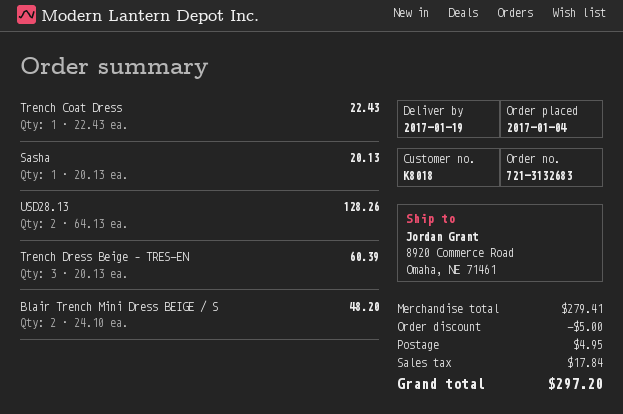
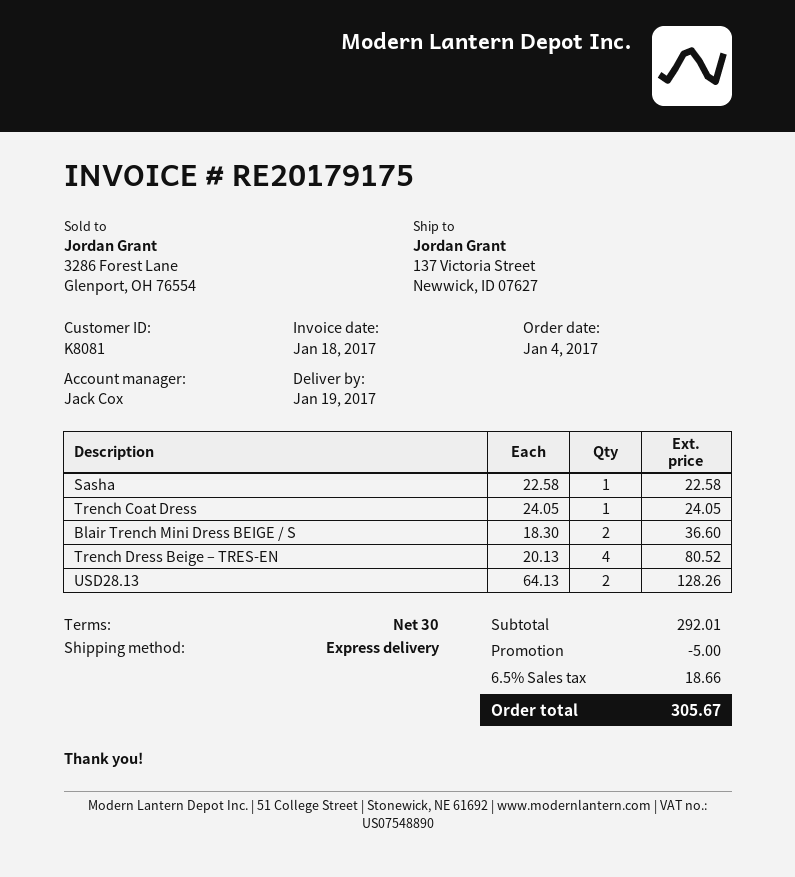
customer number: K8018 -> K8081
ship to: 8920 Commerce Road, Omaha, NE 71461 -> 137 Victoria Street, Newwick, ID 07627
Trench Coat Dress: 1 x 22.43 = 22.43 -> 1 x 24.05 = 24.05
Sasha: 1 x 20.13 = 20.13 -> 1 x 22.58 = 22.58
Trench Dress Beige – TRES-EN: 3 x 20.13 = 60.39 -> 4 x 20.13 = 80.52
Blair Trench Mini Dress BEIGE / S: 2 x 24.10 = 48.20 -> 2 x 18.30 = 36.60
subtotal: 279.41 -> 292.01
shipping: 4.95 -> none
tax: 17.84 -> 18.66
total: 297.20 -> 305.67

